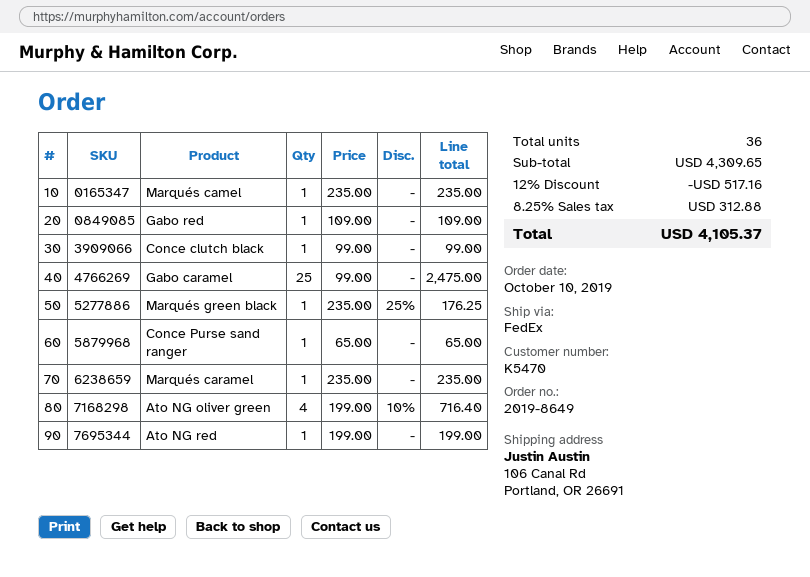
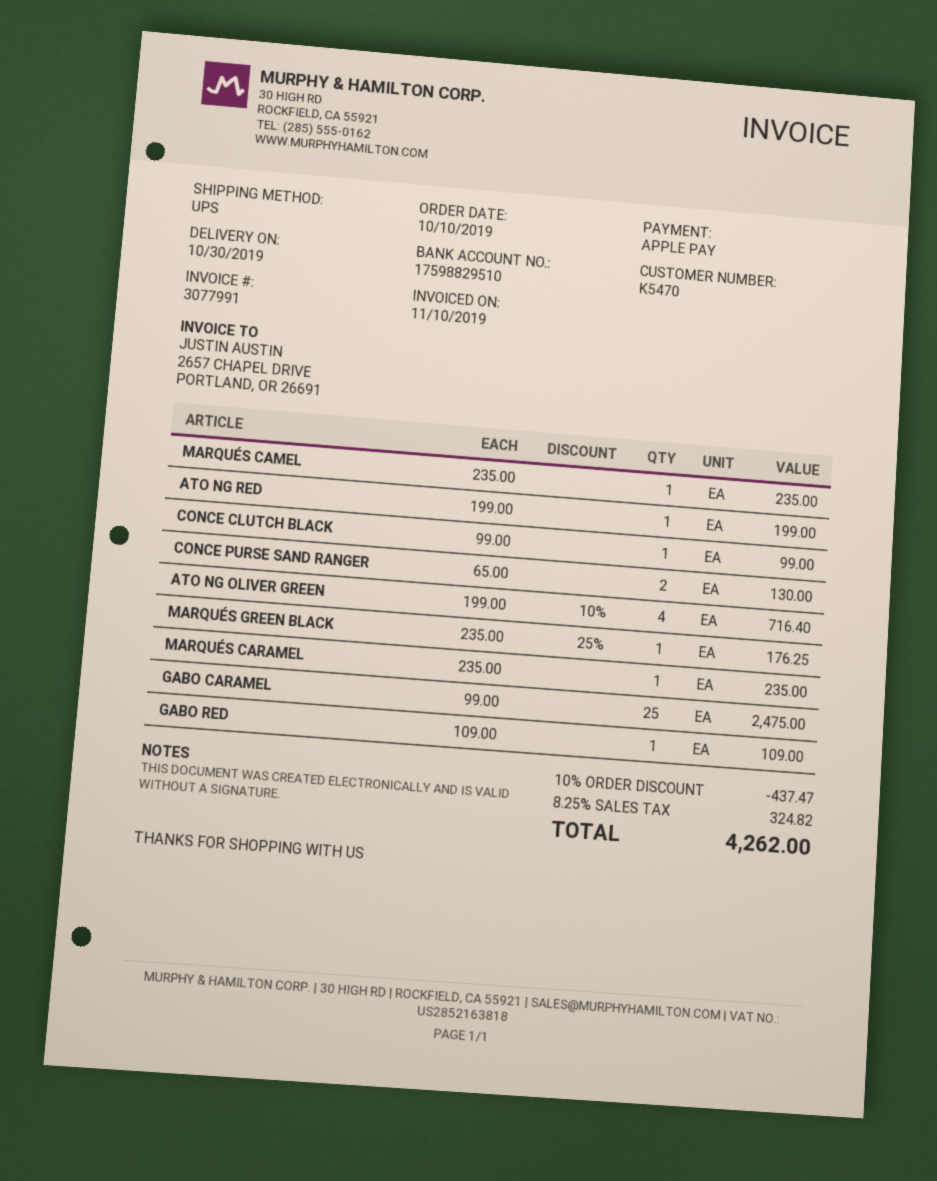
shipping method: FedEx -> UPS
Conce Purse sand ranger: 1 x 65.00 = 65.00 -> 2 x 65.00 = 130.00
discount: 12% = 517.16 -> 10% = 437.47
tax: 8.25% = 312.88 -> 8.25% = 324.82
total: 4105.37 -> 4262.00

